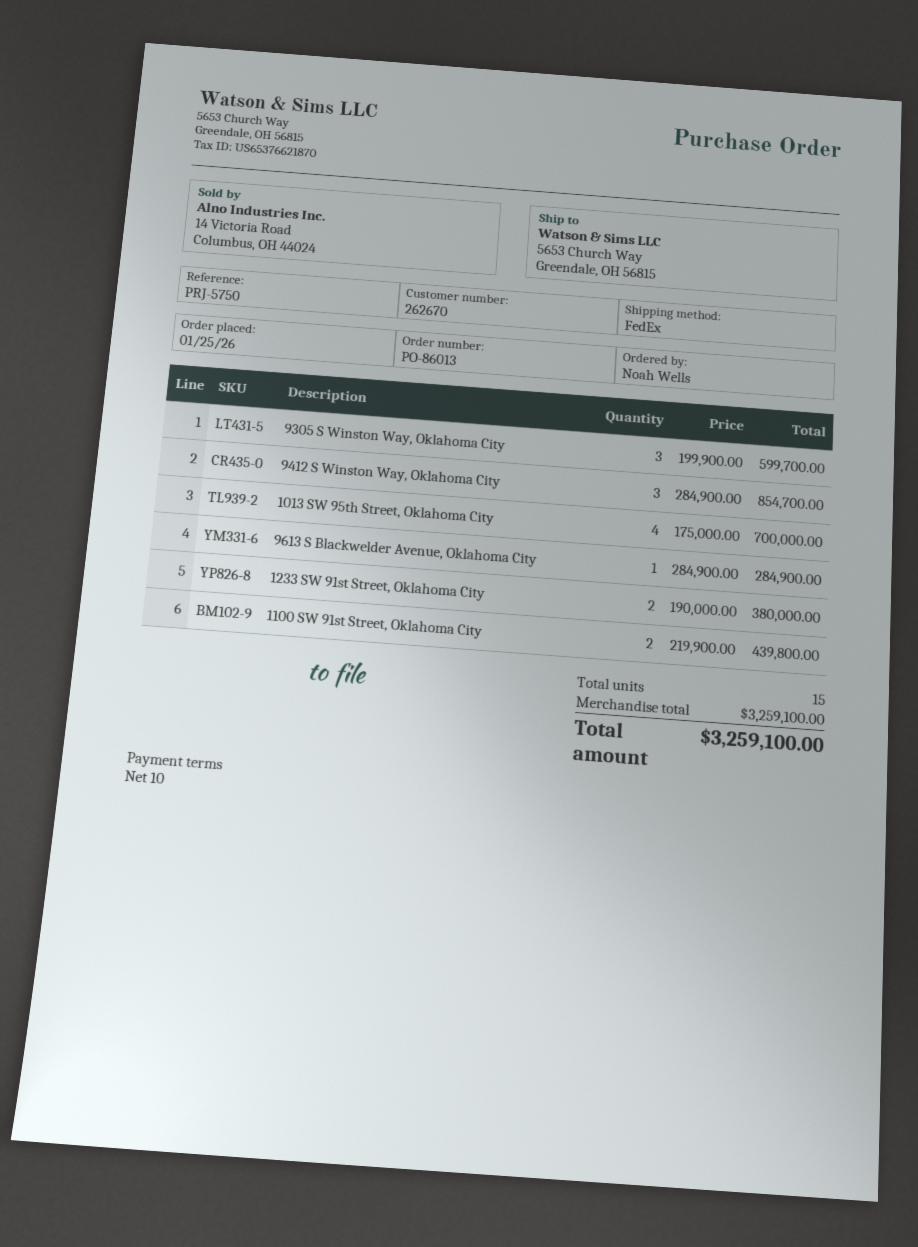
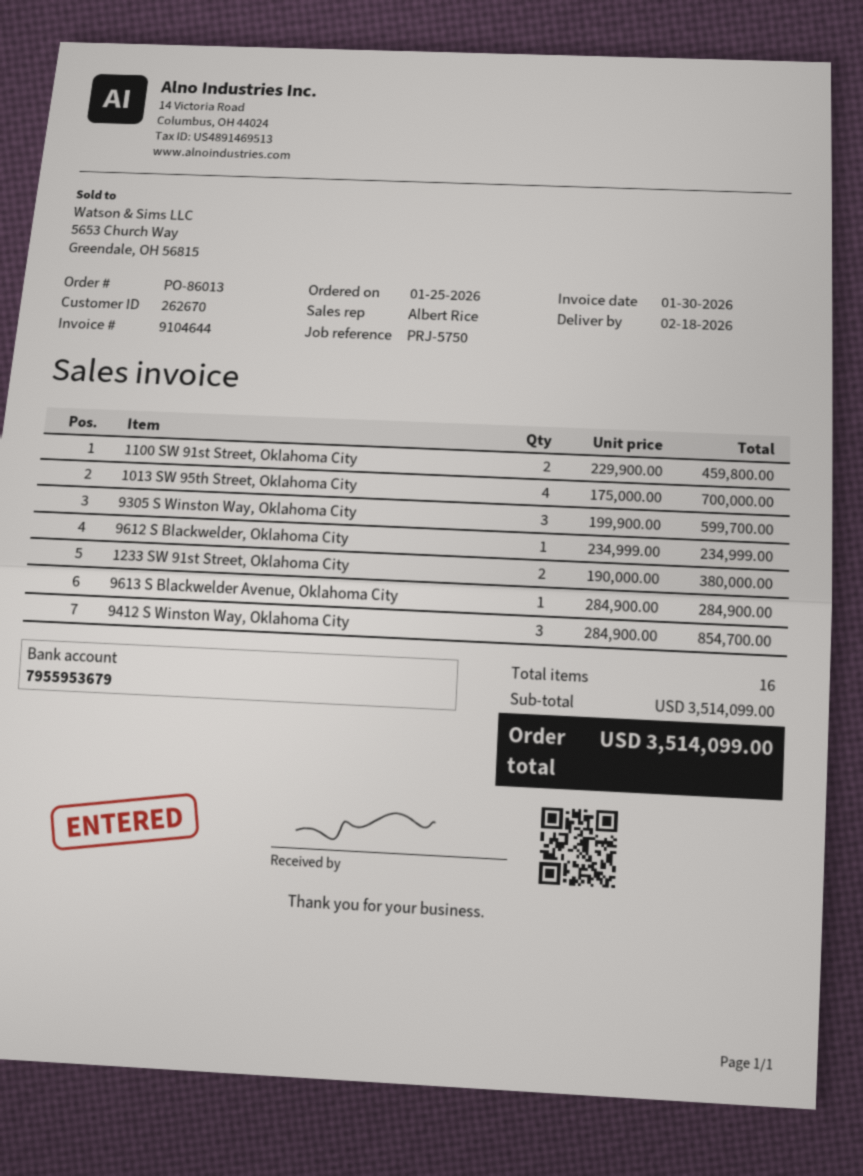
1100 SW 91st Street, Oklahoma City: 2 x 219900.00 = 439800.00 -> 2 x 229900.00 = 459800.00
9612 S Blackwelder, Oklahoma City: none -> 1 x 234999.00 = 234999.00
total quantity: 15 -> 16
subtotal: 3259100.00 -> 3514099.00
total: 3259100.00 -> 3514099.00

